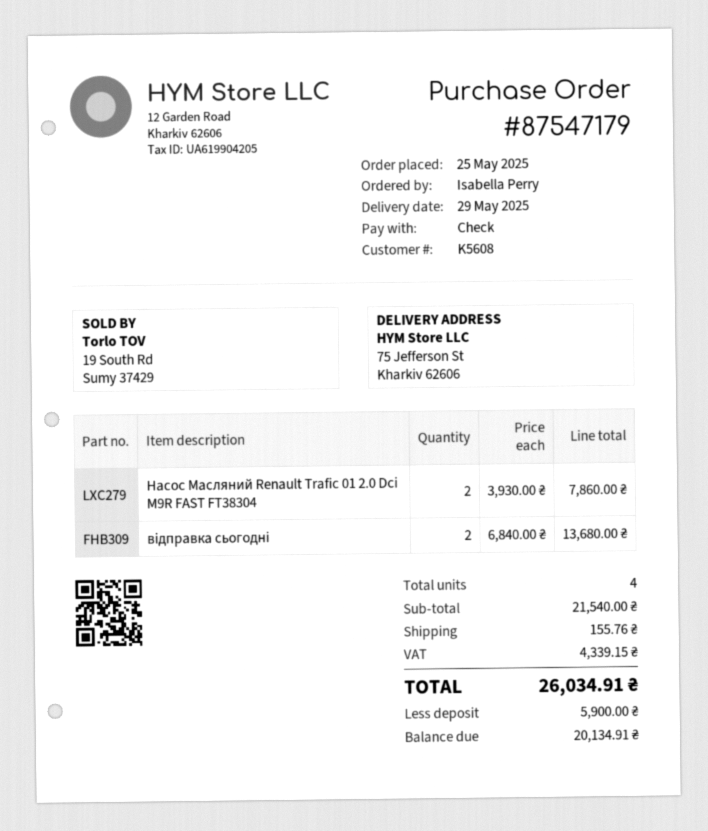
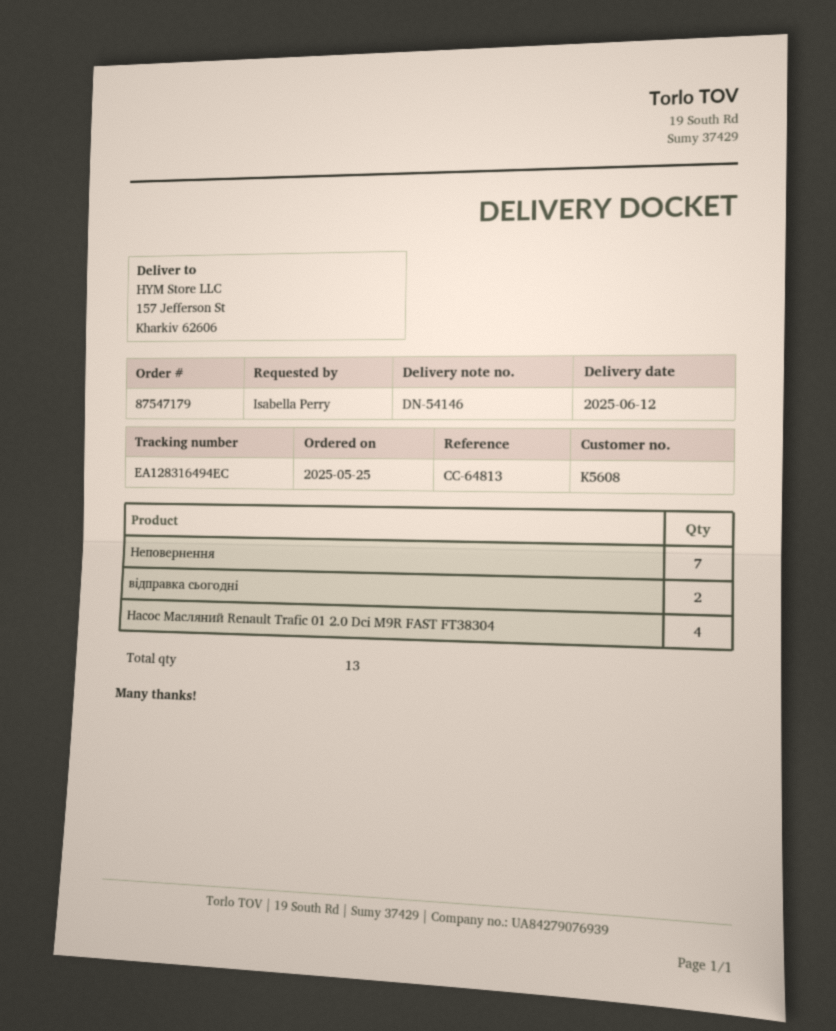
delivery date: 2025-05-29 -> 2025-06-12
ship to: 75 Jefferson St, Kharkiv 62606 -> 157 Jefferson St, Kharkiv 62606
Насос Масляний Renault Trafic 01 2.0 Dci M9R FAST FT38304: 2 -> 4
Неповернення: none -> 7
total quantity: 4 -> 13

